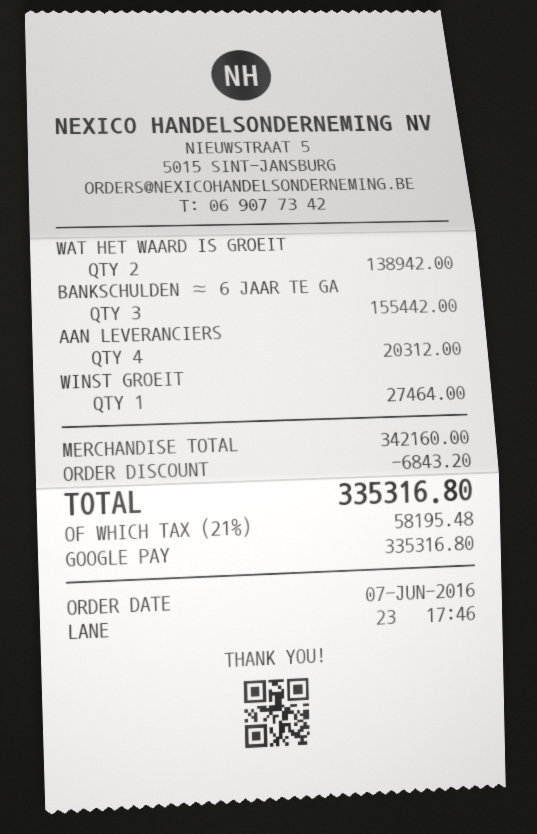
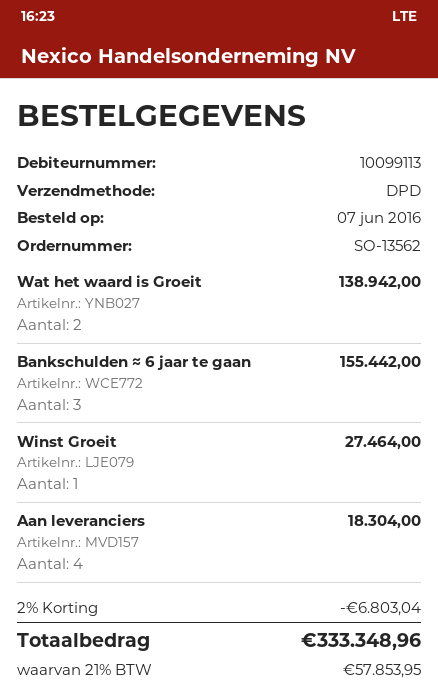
AAN LEVERANCIERS: 4 for 20312.00 -> 4 for 18304.00
discount: 6843.20 -> 6803.04
tax: 21% = 58195.48 -> 21% = 57853.95
total: 335316.80 -> 333348.96

